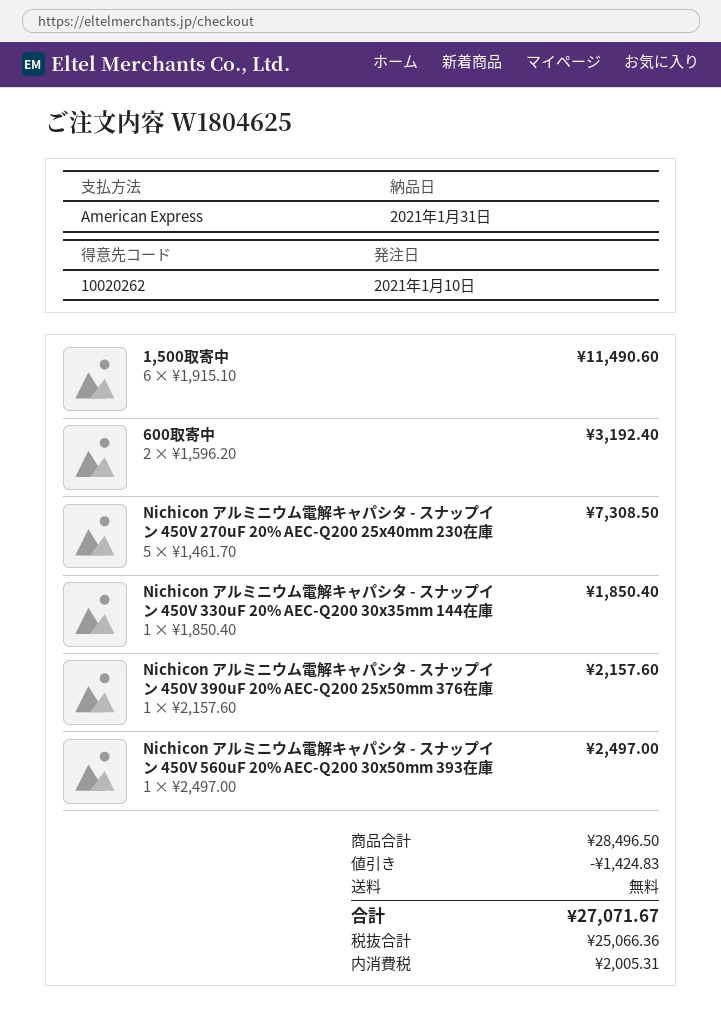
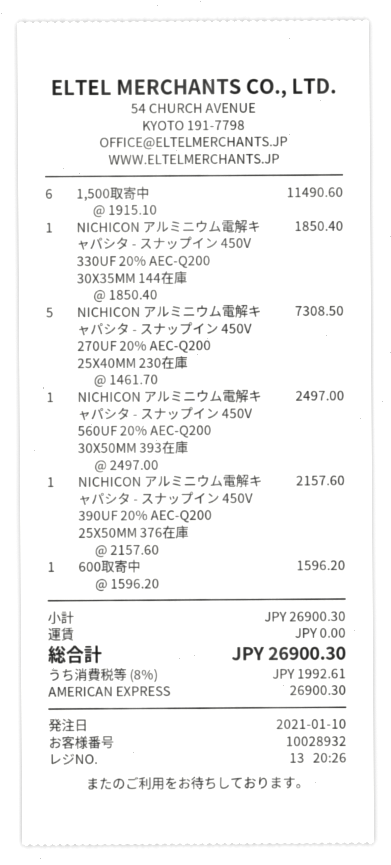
customer number: 10020262 -> 10028932
600取寄中: 2 x 1596.20 = 3192.40 -> 1 x 1596.20 = 1596.20
subtotal: 28496.50 -> 26900.30
discount: 1424.83 -> none
tax: 2005.31 -> 1992.61
total: 27071.67 -> 26900.30

